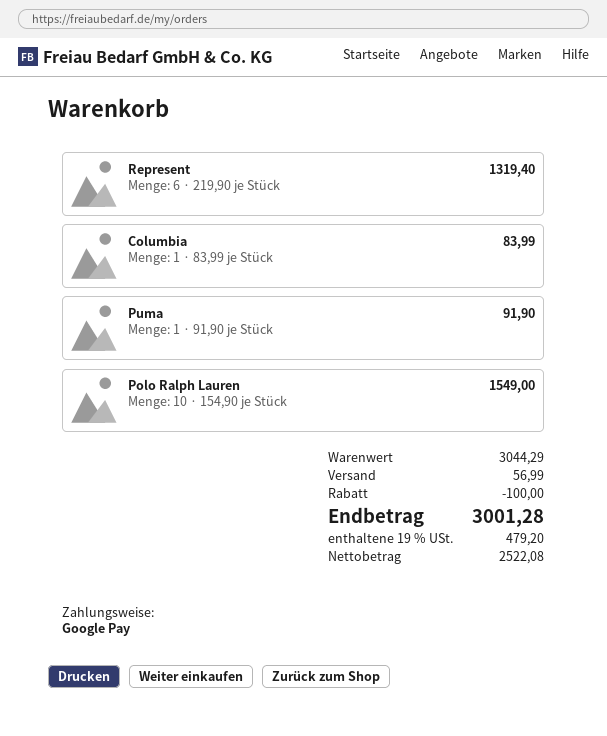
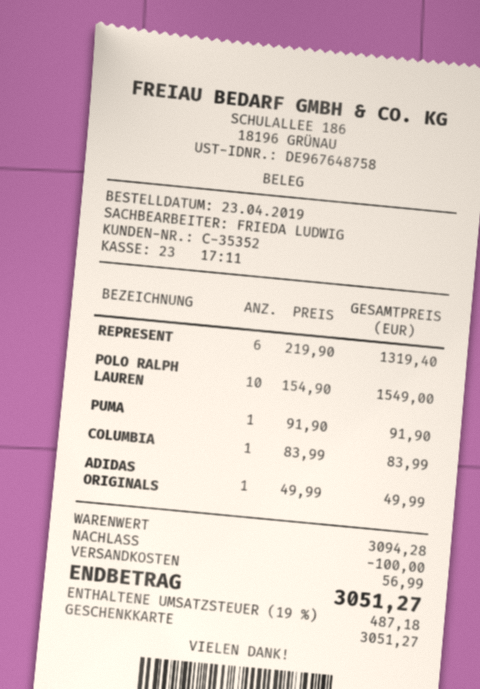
payment method: Google Pay -> gift card
ADIDAS ORIGINALS: none -> 1 x 49.99 = 49.99
subtotal: 3044.29 -> 3094.28
tax: 19% = 479.20 -> 19% = 487.18
total: 3001.28 -> 3051.27

